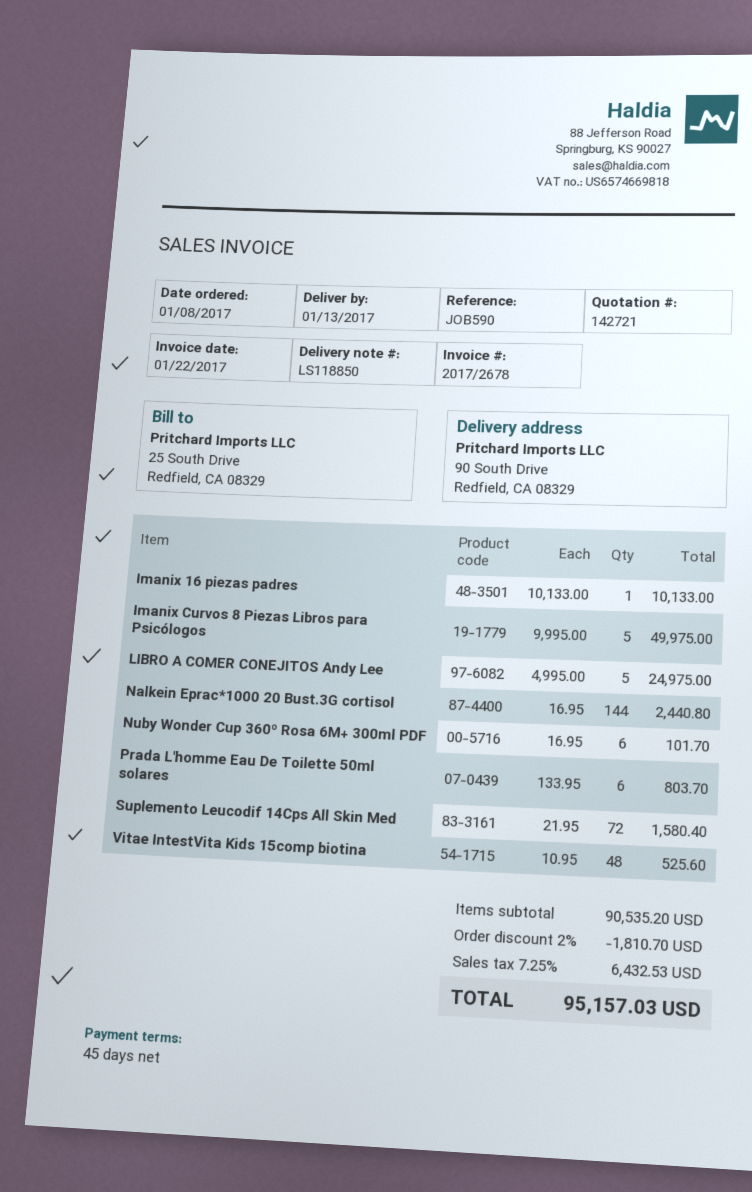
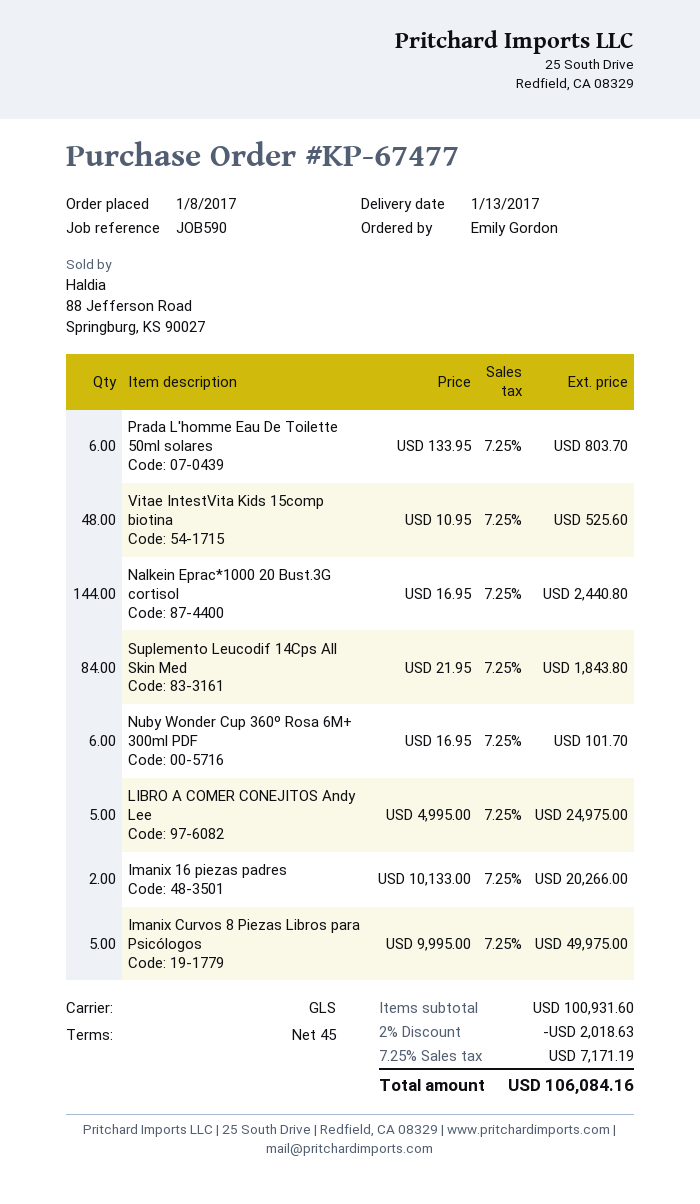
Imanix 16 piezas padres: 1 x 10133.00 = 10133.00 -> 2 x 10133.00 = 20266.00
Suplemento Leucodif 14Cps All Skin Med: 72 x 21.95 = 1580.40 -> 84 x 21.95 = 1843.80
subtotal: 90535.20 -> 100931.60
discount: 2% = 1810.70 -> 2% = 2018.63
tax: 7.25% = 6432.53 -> 7.25% = 7171.19
total: 95157.03 -> 106084.16

